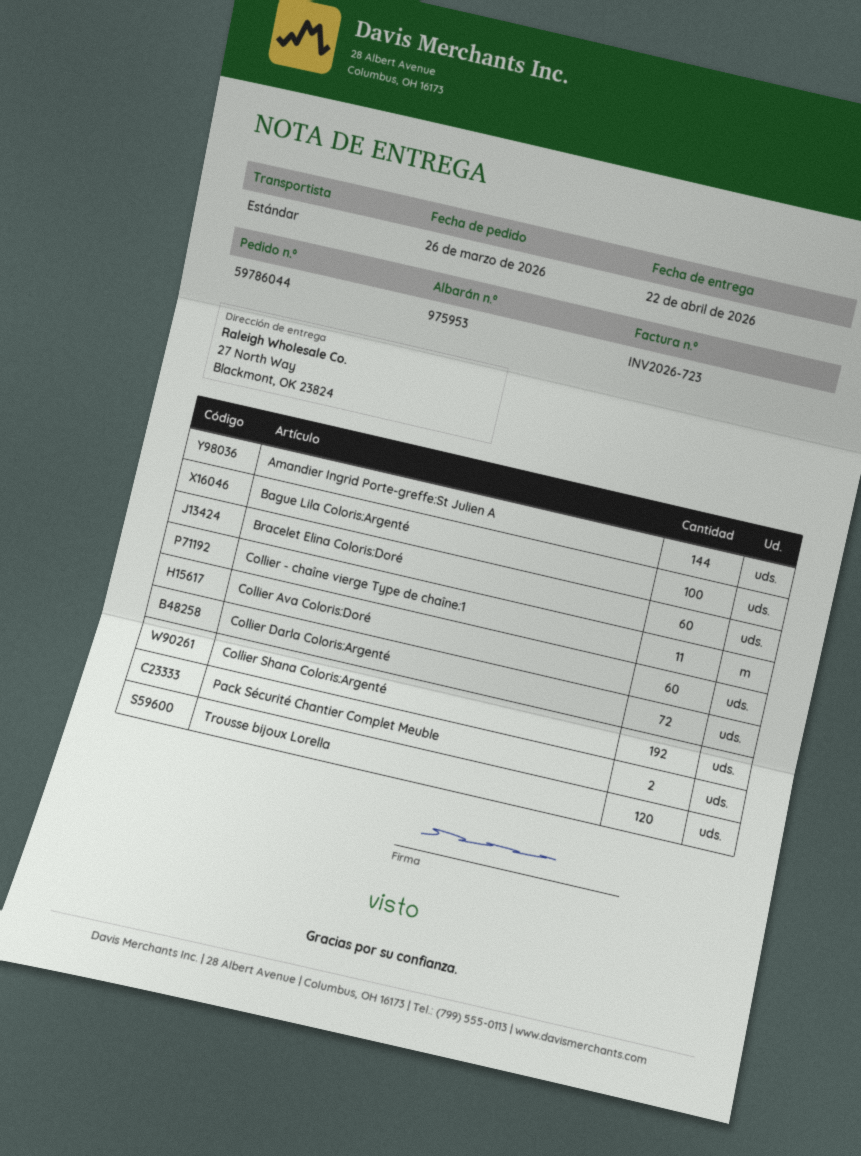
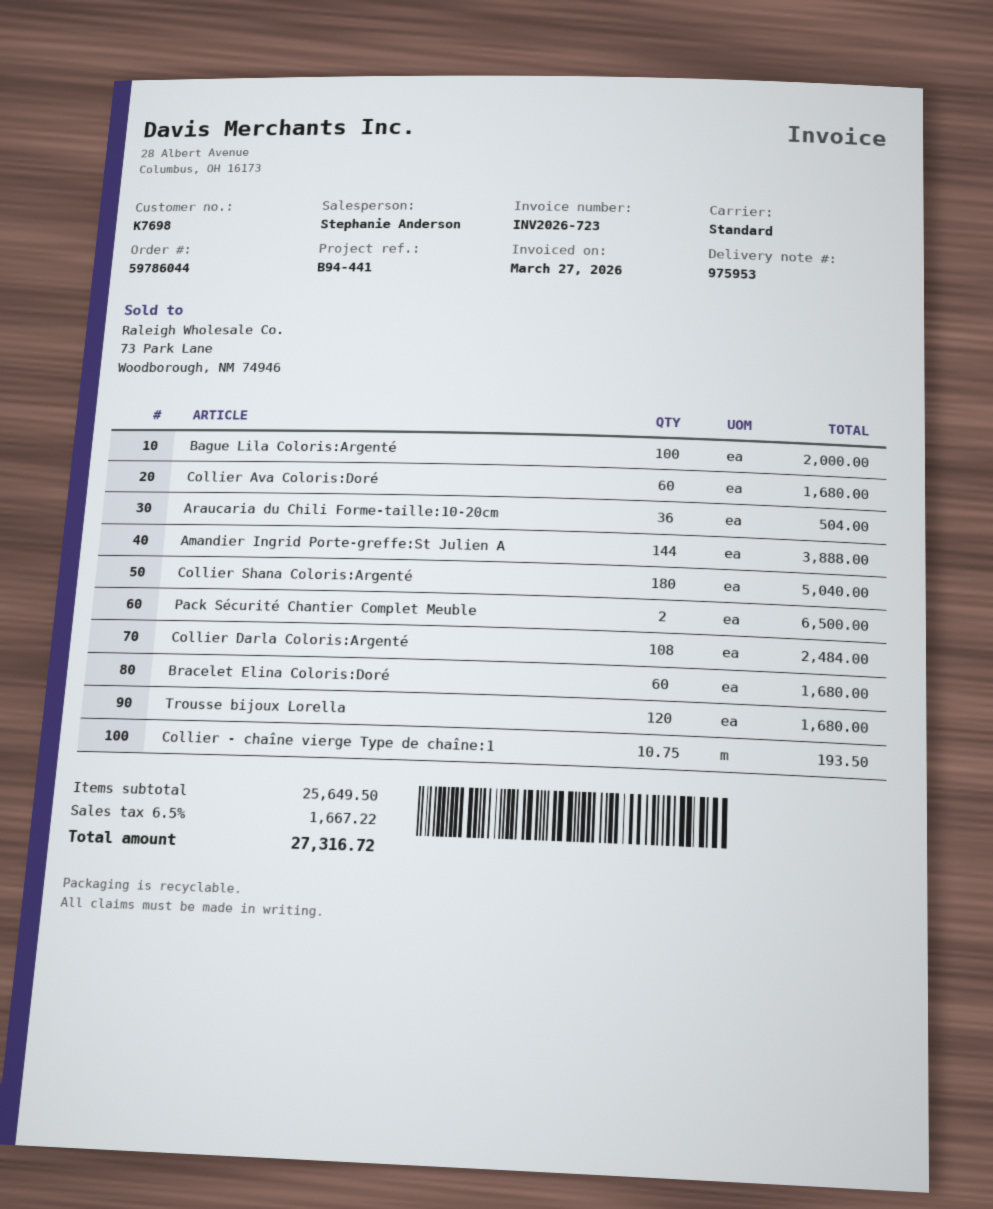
Collier - chaîne vierge Type de chaîne:1: 11 -> 10.75
Collier Darla Coloris:Argenté: 72 -> 108
Collier Shana Coloris:Argenté: 192 -> 180
Araucaria du Chili Forme-taille:10-20cm: none -> 36

